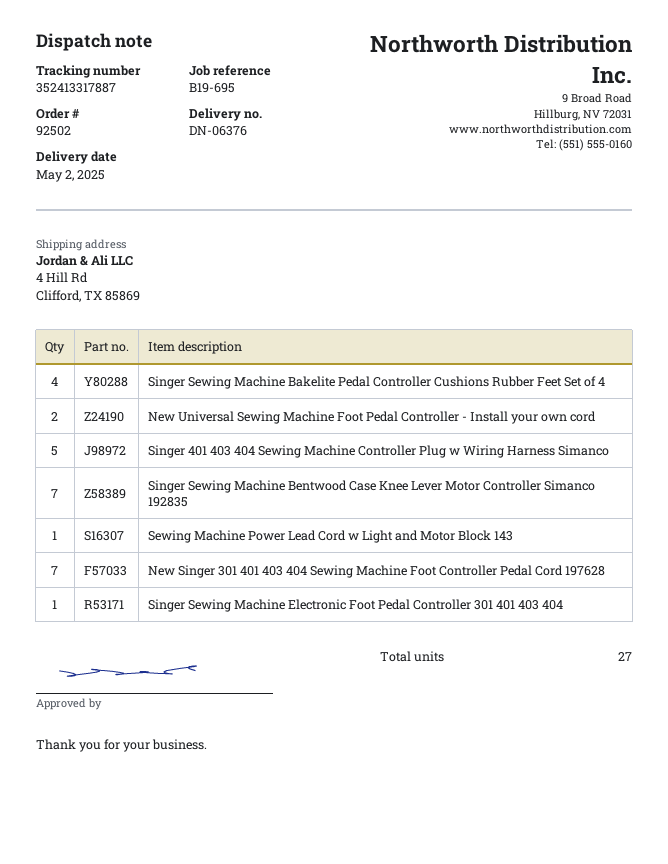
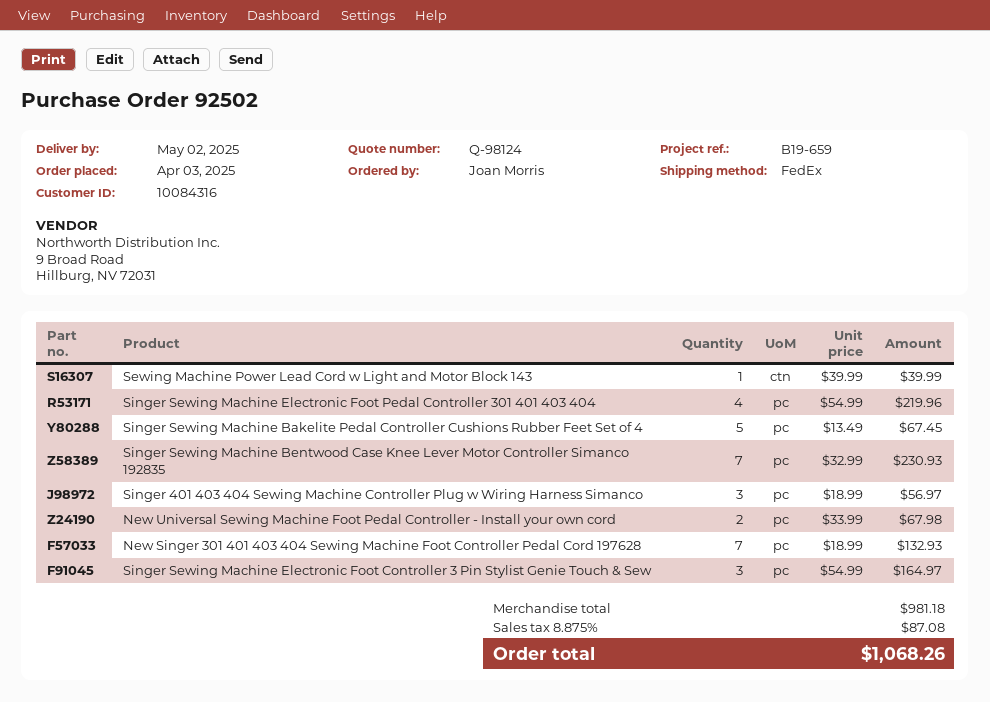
reference: B19-695 -> B19-659
Singer Sewing Machine Bakelite Pedal Controller Cushions Rubber Feet Set of 4: 4 -> 5
Singer 401 403 404 Sewing Machine Controller Plug w Wiring Harness Simanco: 5 -> 3
Singer Sewing Machine Electronic Foot Pedal Controller 301 401 403 404: 1 -> 4
Singer Sewing Machine Electronic Foot Controller 3 Pin Stylist Genie Touch & Sew: none -> 3

